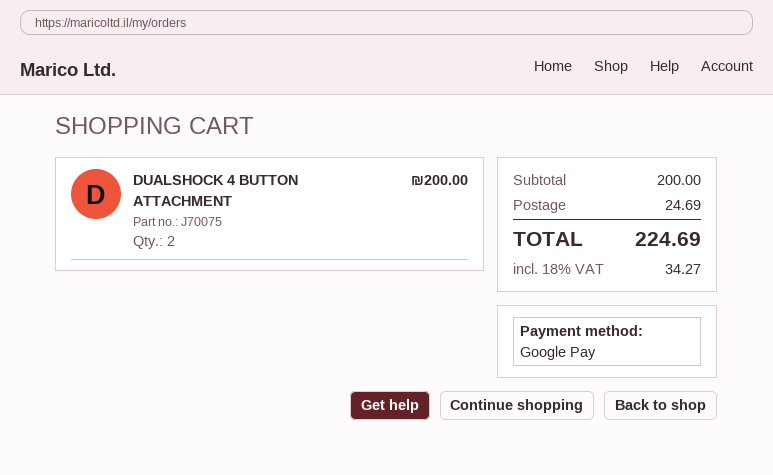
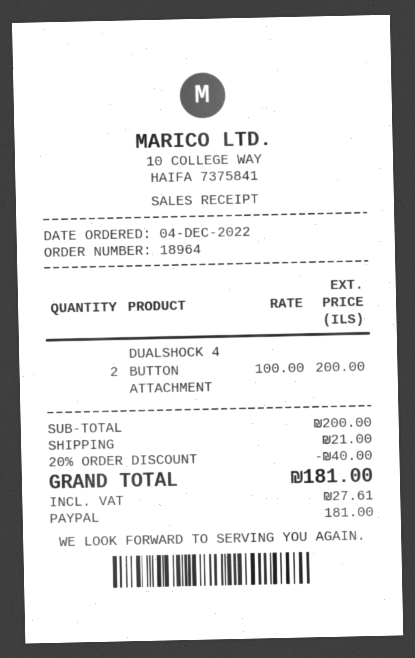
payment method: Google Pay -> PayPal
discount: none -> 20% = 40.00
shipping: 24.69 -> 21.00
tax: 34.27 -> 27.61
total: 224.69 -> 181.00

